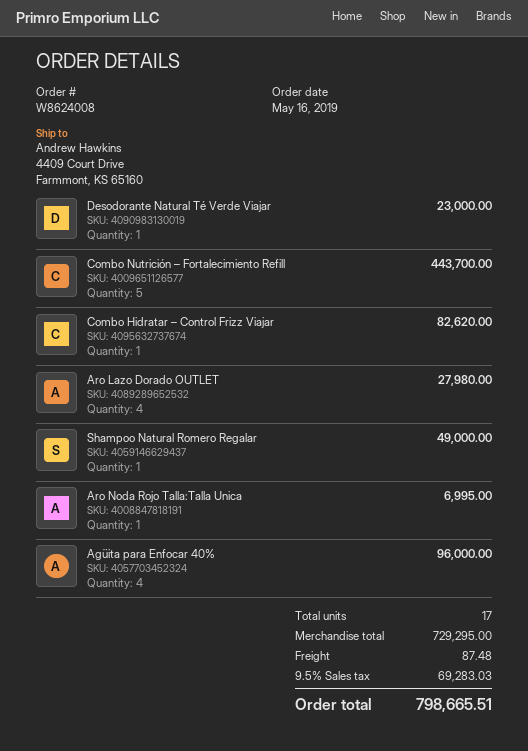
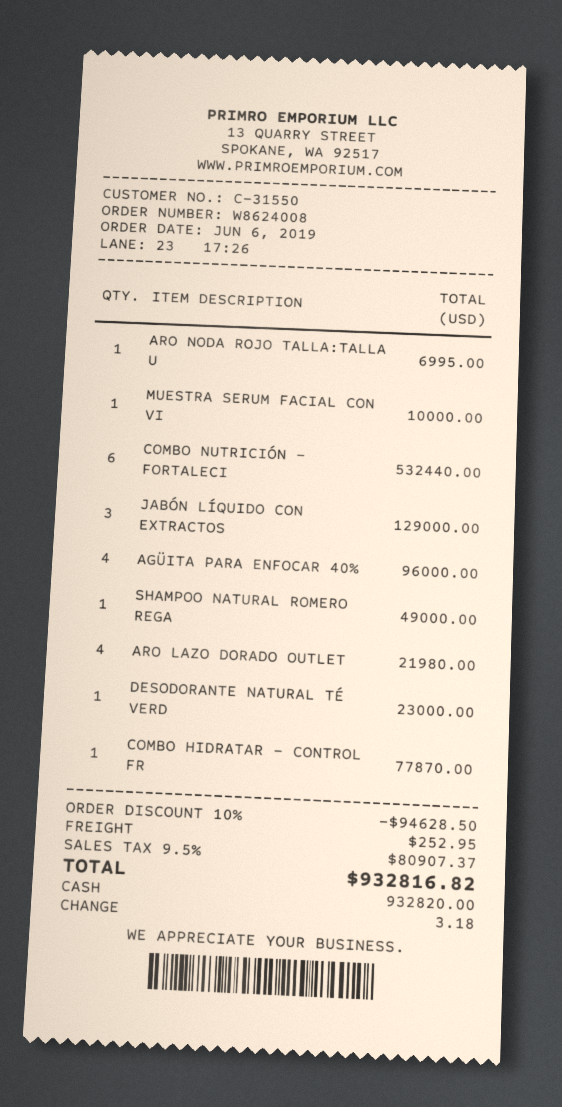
order date: 2019-05-16 -> 2019-06-06
Combo Nutrición – Fortalecimiento Refill: 5 for 443700.00 -> 6 for 532440.00
Combo Hidratar – Control Frizz Viajar: 1 for 82620.00 -> 1 for 77870.00
Aro Lazo Dorado OUTLET: 4 for 27980.00 -> 4 for 21980.00
MUESTRA SERUM FACIAL CON VI: none -> 1 for 10000.00
JABÓN LÍQUIDO CON EXTRACTOS: none -> 3 for 129000.00
discount: none -> 10% = 94628.50
shipping: 87.48 -> 252.95
tax: 9.5% = 69283.03 -> 9.5% = 80907.37
total: 798665.51 -> 932816.82

